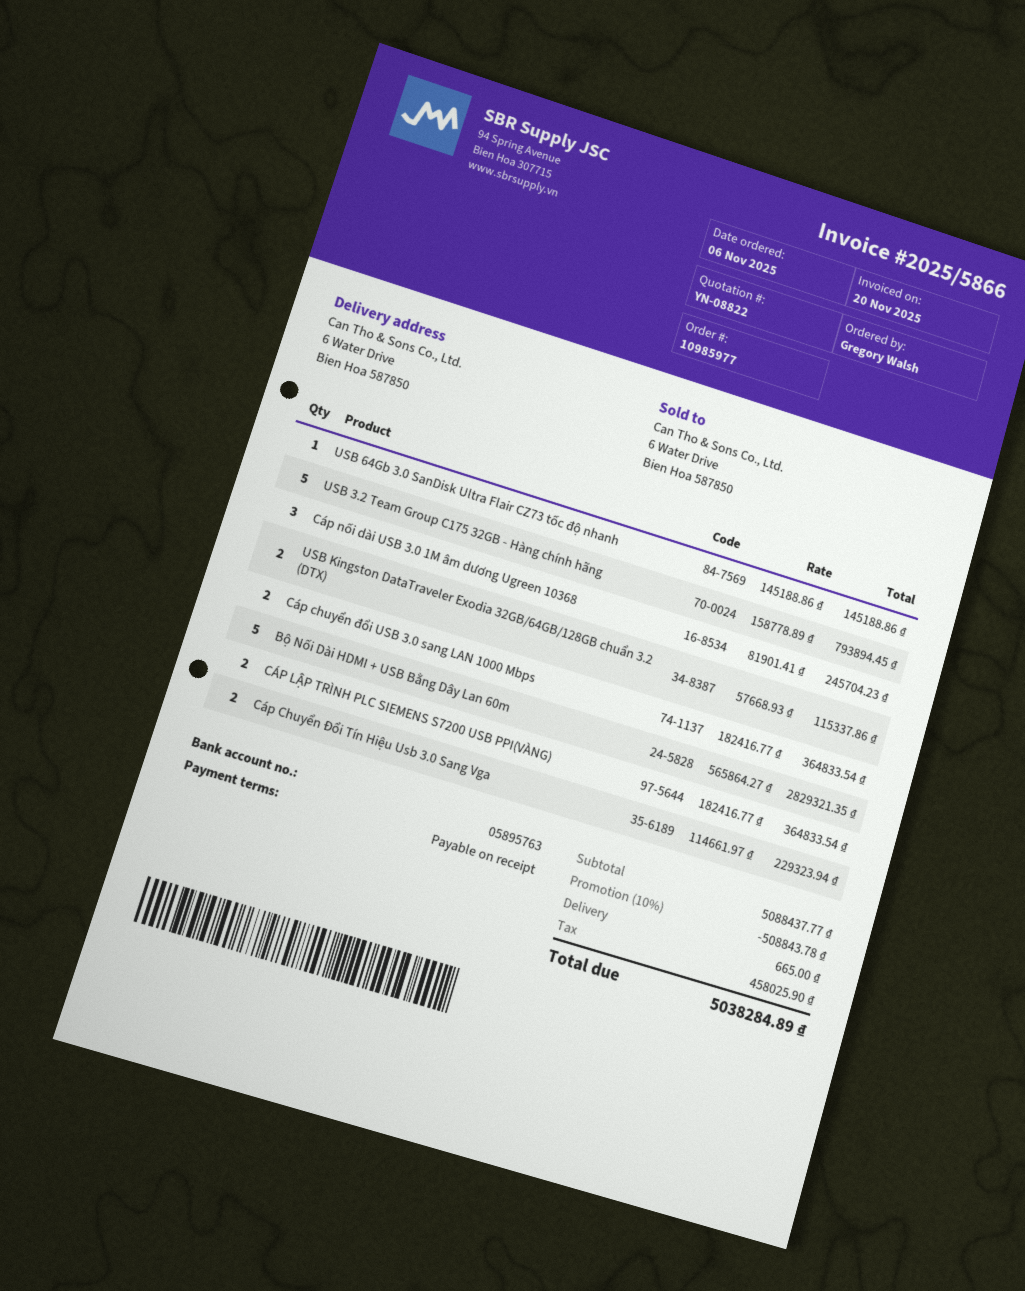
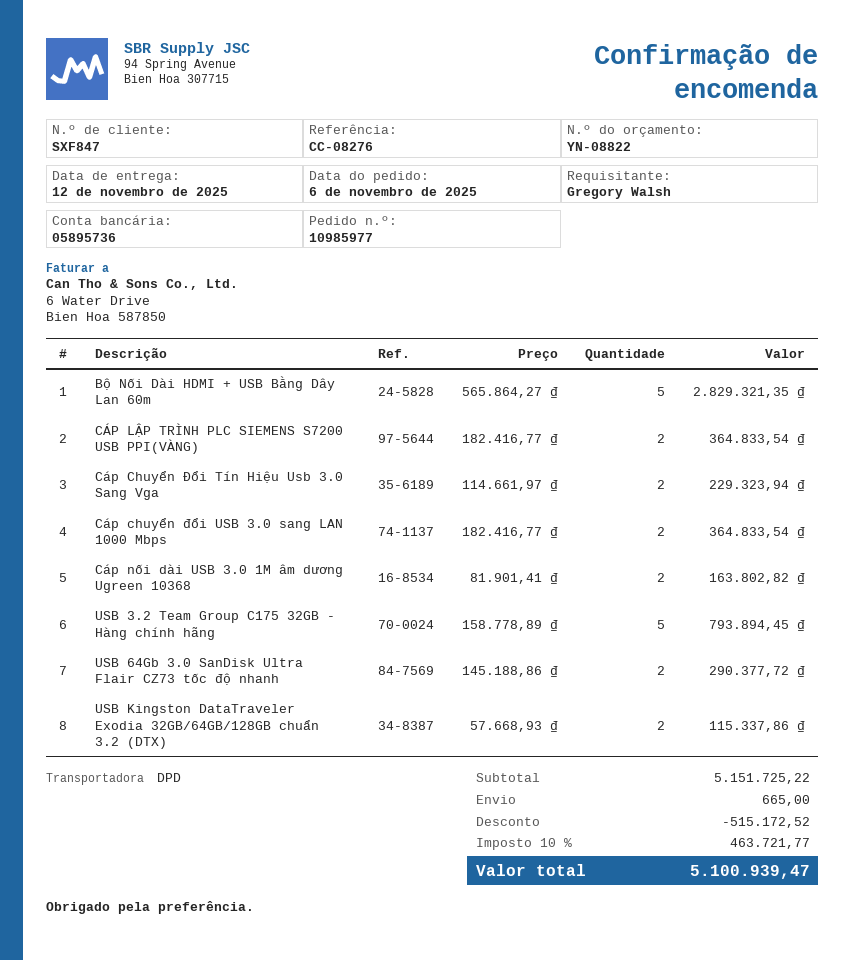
bank account: 05895763 -> 05895736
USB 64Gb 3.0 SanDisk Ultra Flair CZ73 tốc độ nhanh: 1 x 145188.86 = 145188.86 -> 2 x 145188.86 = 290377.72
Cáp nối dài USB 3.0 1M âm dương Ugreen 10368: 3 x 81901.41 = 245704.23 -> 2 x 81901.41 = 163802.82
subtotal: 5088437.77 -> 5151725.22
discount: 508843.78 -> 515172.52
tax: 458025.90 -> 463721.77
total: 5038284.89 -> 5100939.47

